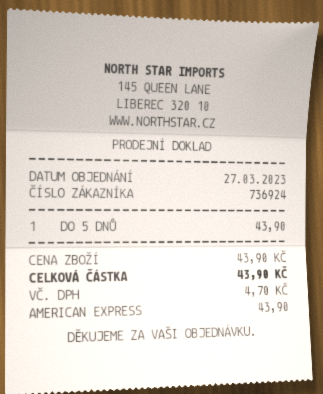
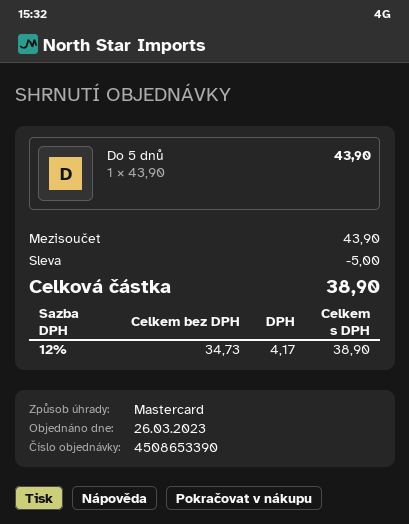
order date: 2023-03-27 -> 2023-03-26
payment method: American Express -> Mastercard
discount: none -> 5.00
tax: 4.70 -> 4.17
total: 43.90 -> 38.90

